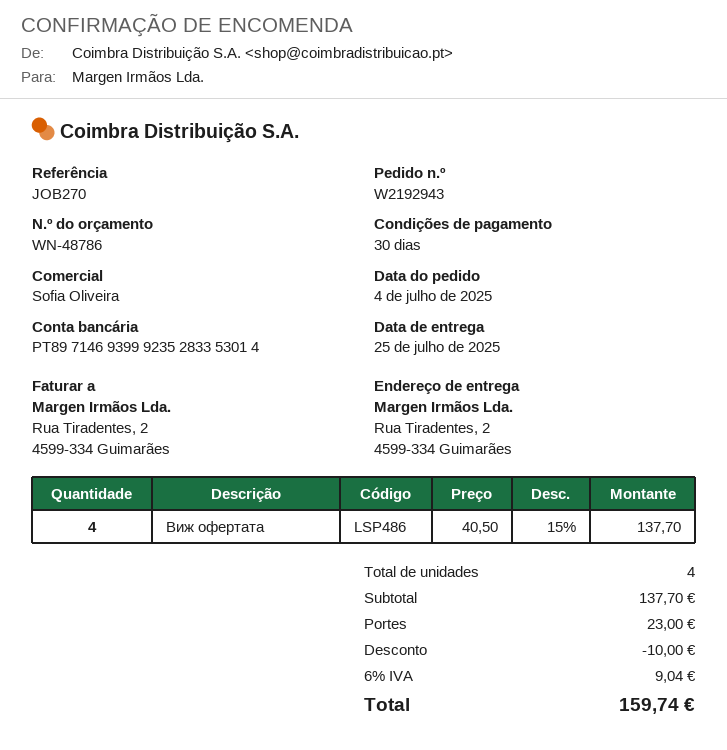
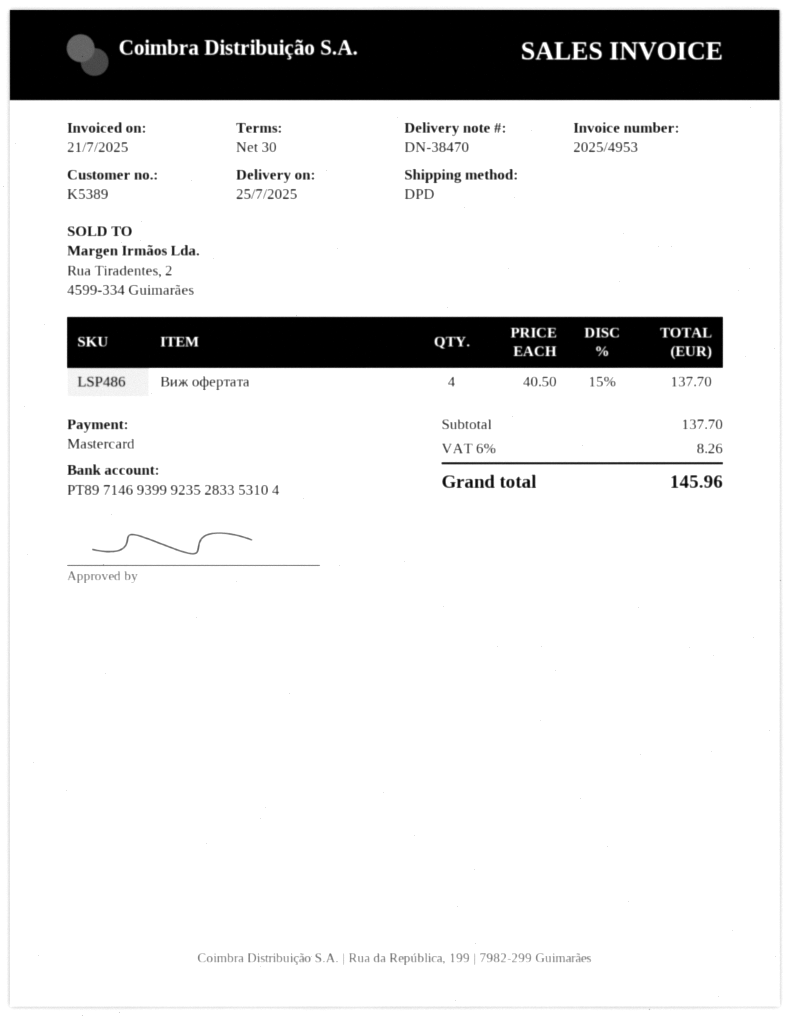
bank account: PT89714693999235283353014 -> PT89714693999235283353104
discount: 10.00 -> none
shipping: 23.00 -> none
tax: 6% = 9.04 -> 6% = 8.26
total: 159.74 -> 145.96

